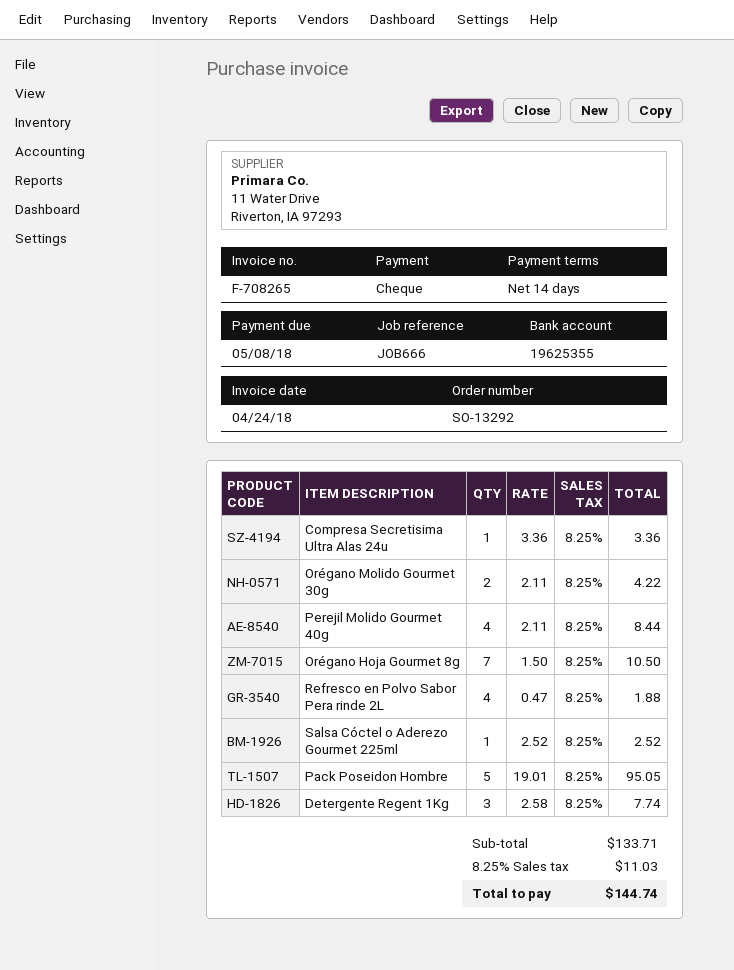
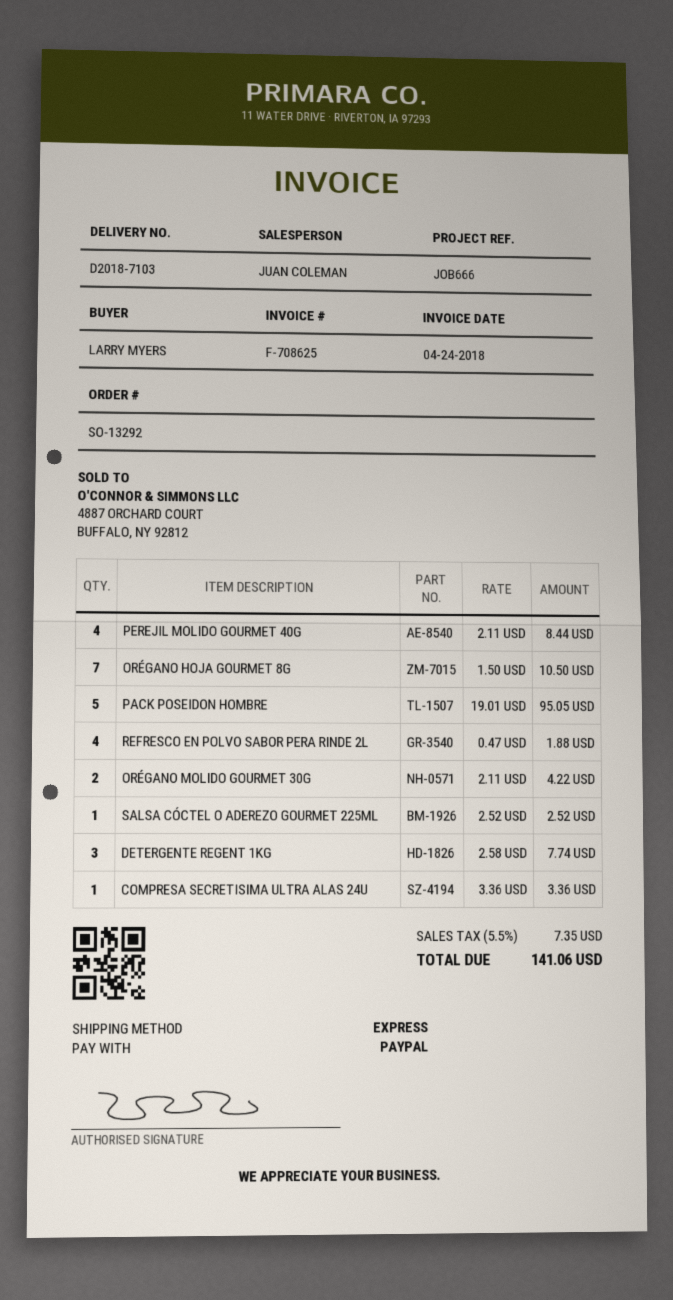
invoice number: F-708265 -> F-708625
payment method: cheque -> PayPal
tax: 8.25% = 11.03 -> 5.5% = 7.35
total: 144.74 -> 141.06

